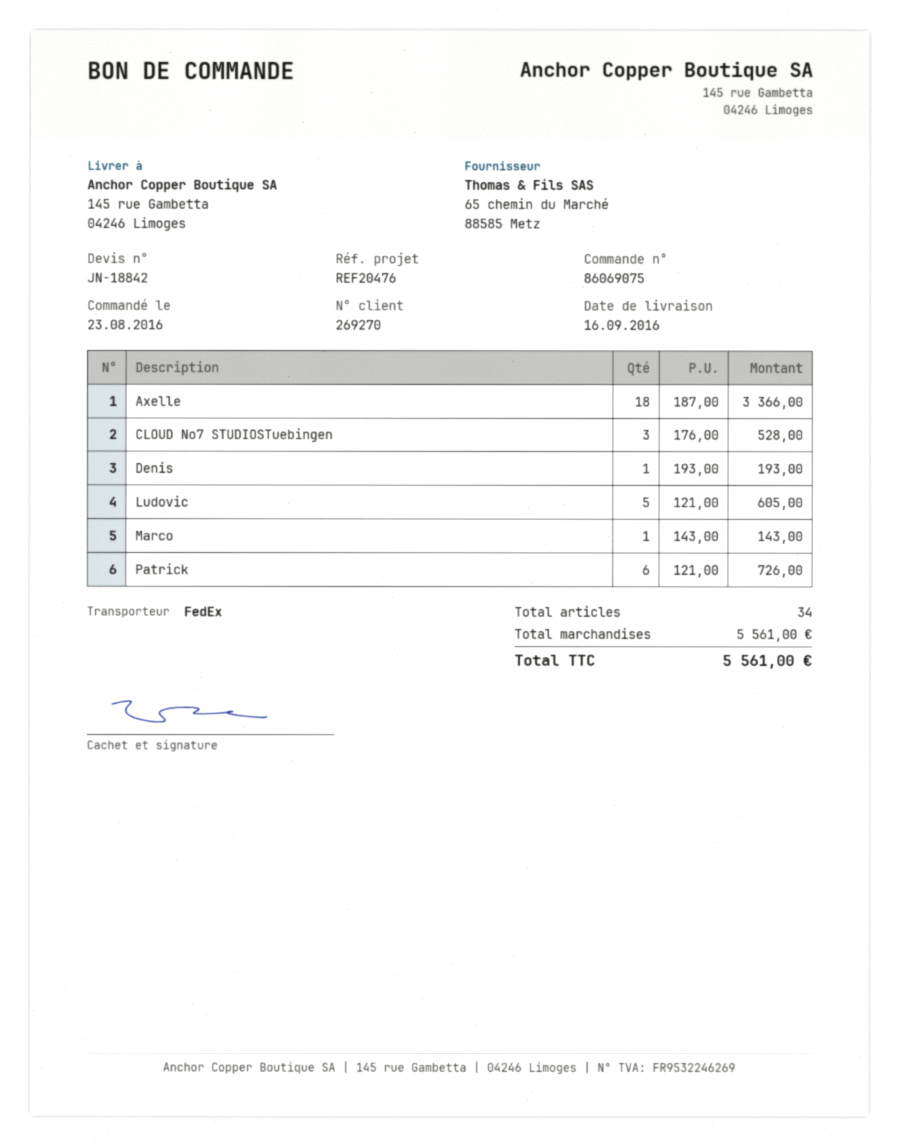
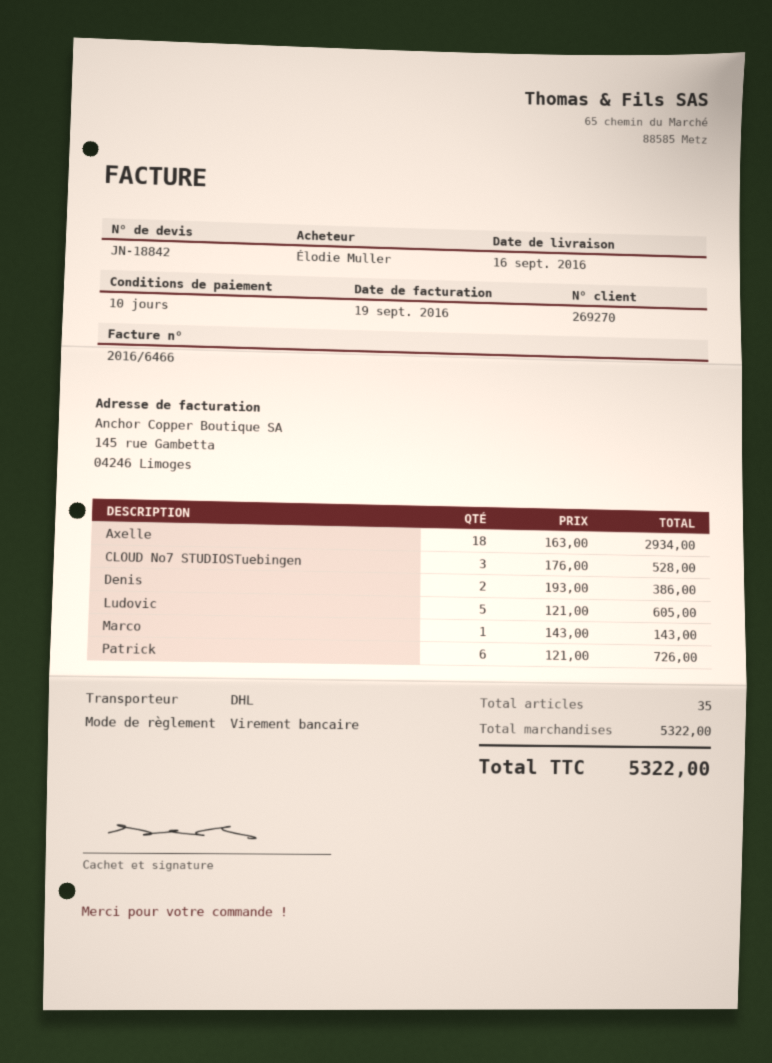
shipping method: FedEx -> DHL
Axelle: 18 x 187.00 = 3366.00 -> 18 x 163.00 = 2934.00
Denis: 1 x 193.00 = 193.00 -> 2 x 193.00 = 386.00
total quantity: 34 -> 35
subtotal: 5561.00 -> 5322.00
total: 5561.00 -> 5322.00

